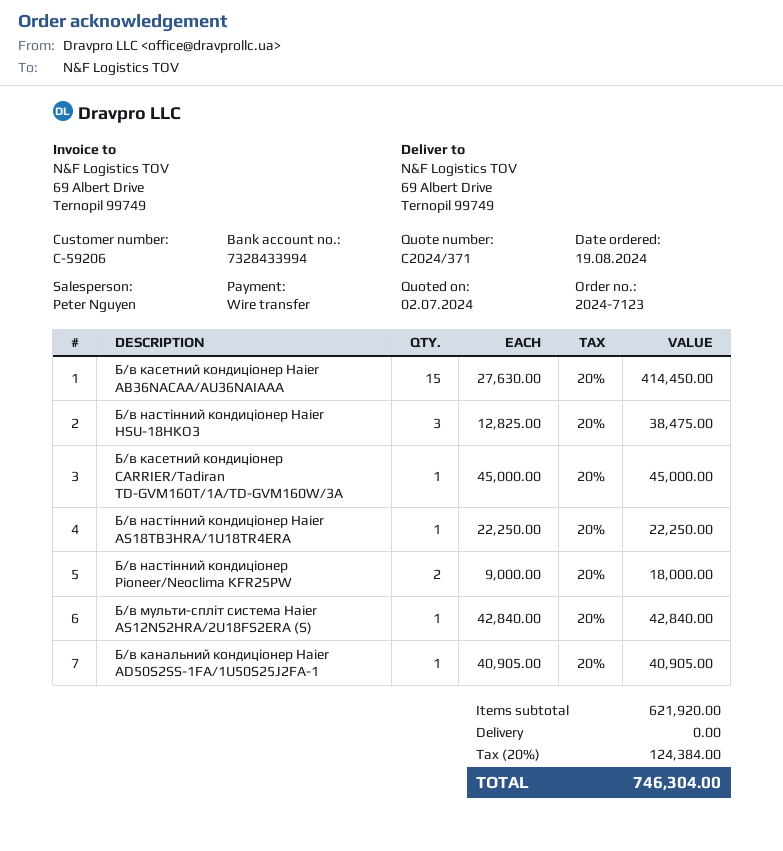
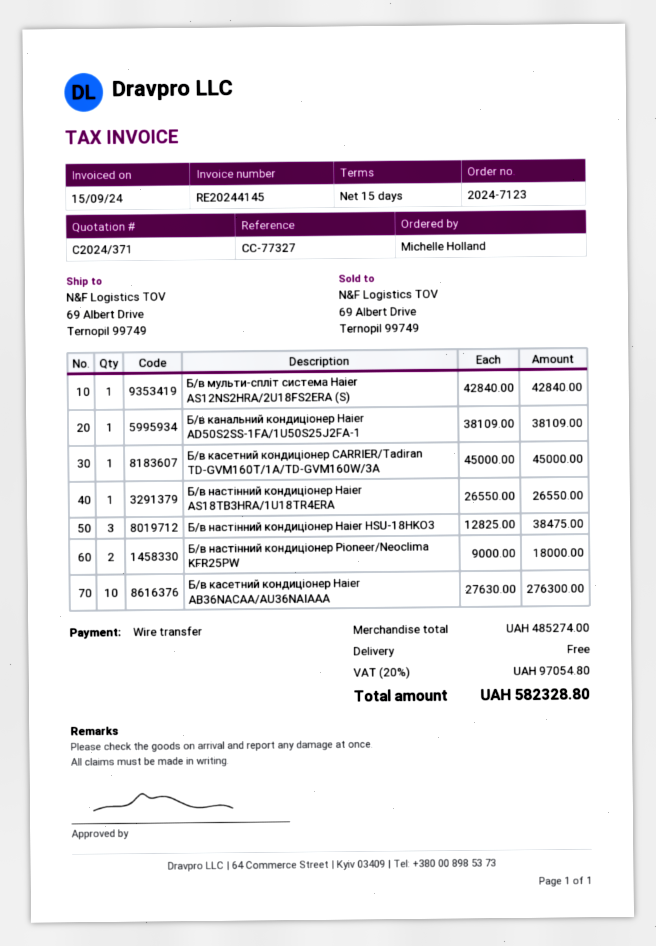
Б/в касетний кондиціонер Haier AB36NACAA/AU36NAIAAA: 15 x 27630.00 = 414450.00 -> 10 x 27630.00 = 276300.00
Б/в настінний кондиціонер Haier AS18TB3HRA/1U18TR4ERA: 1 x 22250.00 = 22250.00 -> 1 x 26550.00 = 26550.00
Б/в канальний кондиціонер Haier AD50S2SS-1FA/1U50S25J2FA-1: 1 x 40905.00 = 40905.00 -> 1 x 38109.00 = 38109.00
subtotal: 621920.00 -> 485274.00
tax: 20% = 124384.00 -> 20% = 97054.80
total: 746304.00 -> 582328.80

